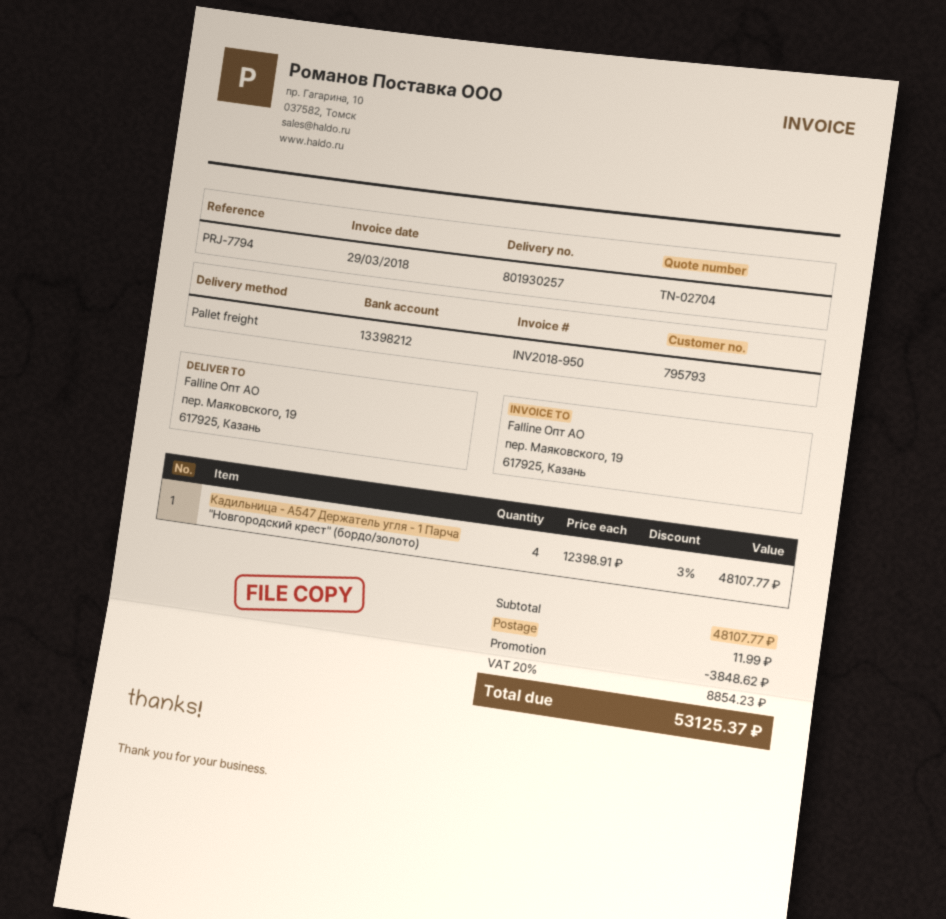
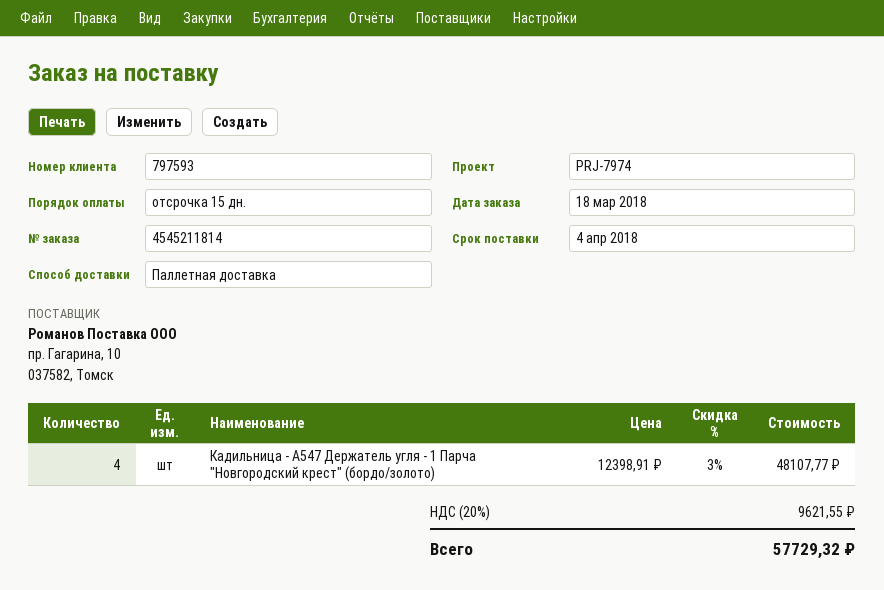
customer number: 795793 -> 797593
reference: PRJ-7794 -> PRJ-7974
discount: 3848.62 -> none
shipping: 11.99 -> none
tax: 20% = 8854.23 -> 20% = 9621.55
total: 53125.37 -> 57729.32

